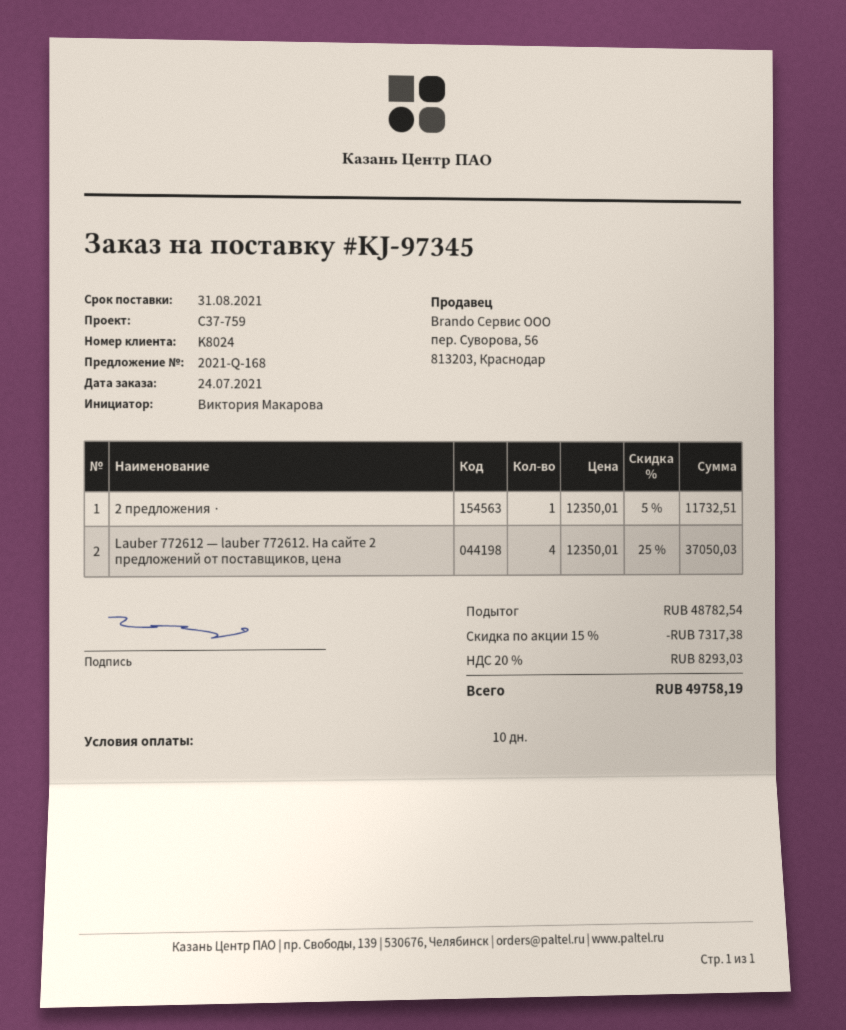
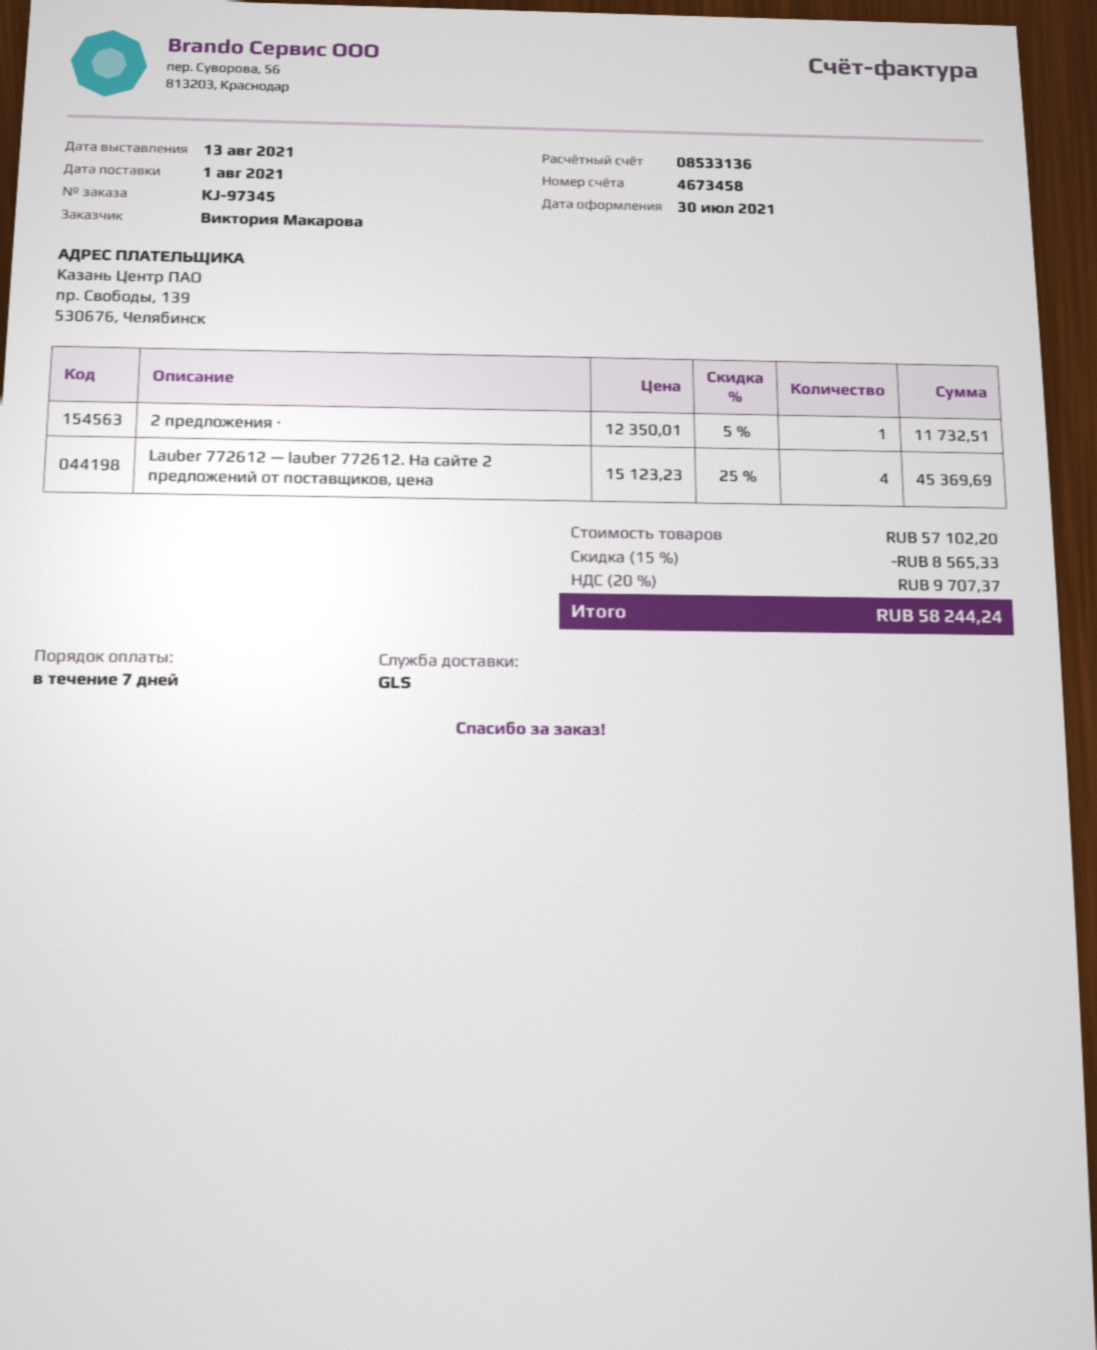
order date: 2021-07-24 -> 2021-07-30
delivery date: 2021-08-31 -> 2021-08-01
payment terms: 10 days -> 7 days
Lauber 772612 — lauber 772612. На сайте 2 предложений от поставщиков, цена: 4 x 12350.01 - 25% = 37050.03 -> 4 x 15123.23 - 25% = 45369.69
subtotal: 48782.54 -> 57102.20
discount: 15% = 7317.38 -> 15% = 8565.33
tax: 20% = 8293.03 -> 20% = 9707.37
total: 49758.19 -> 58244.24

